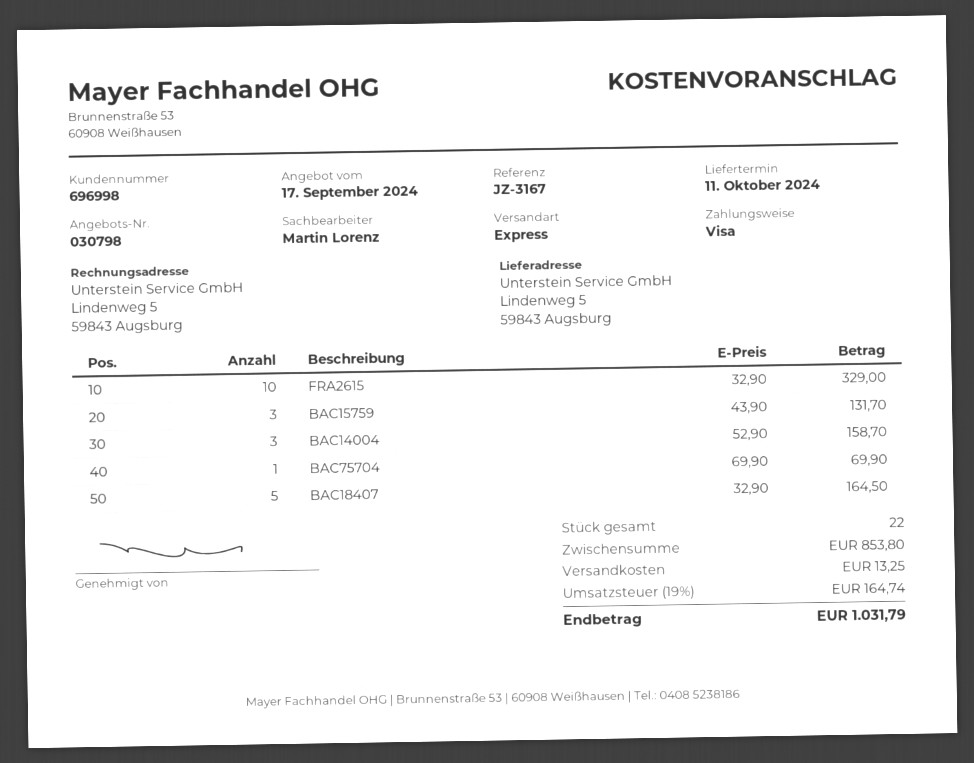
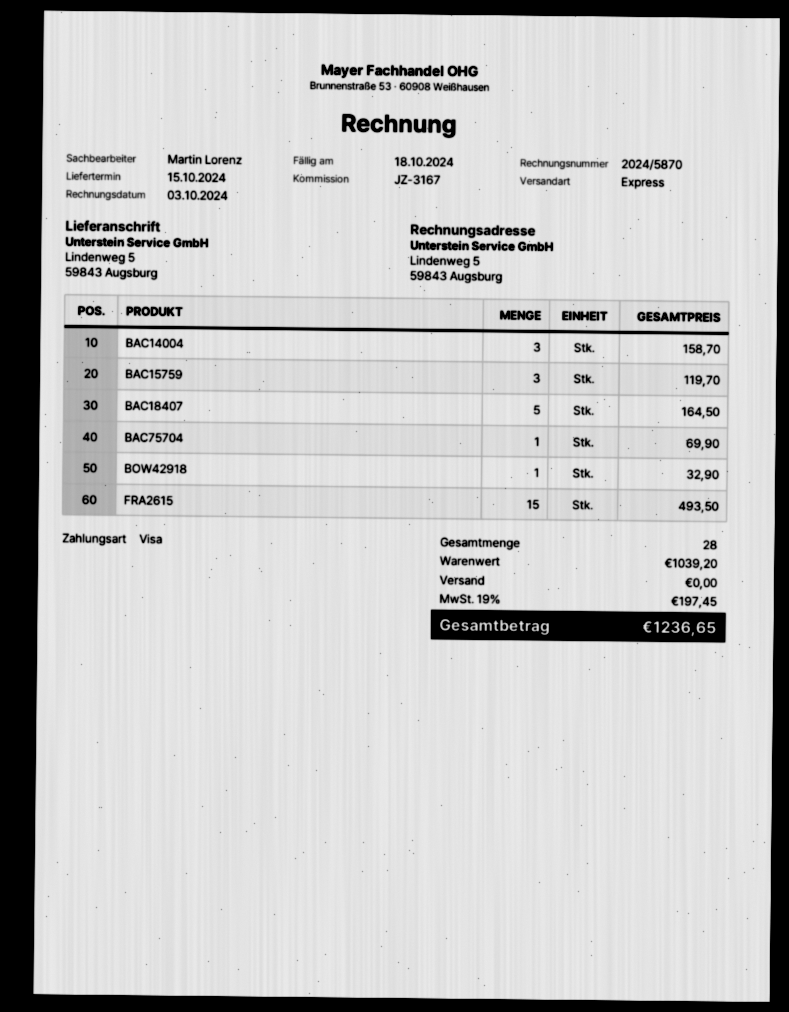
delivery date: 2024-10-11 -> 2024-10-15
FRA2615: 10 for 329.00 -> 15 for 493.50
BAC15759: 3 for 131.70 -> 3 for 119.70
BOW42918: none -> 1 for 32.90
total quantity: 22 -> 28
subtotal: 853.80 -> 1039.20
shipping: 13.25 -> 0.00
tax: 19% = 164.74 -> 19% = 197.45
total: 1031.79 -> 1236.65

